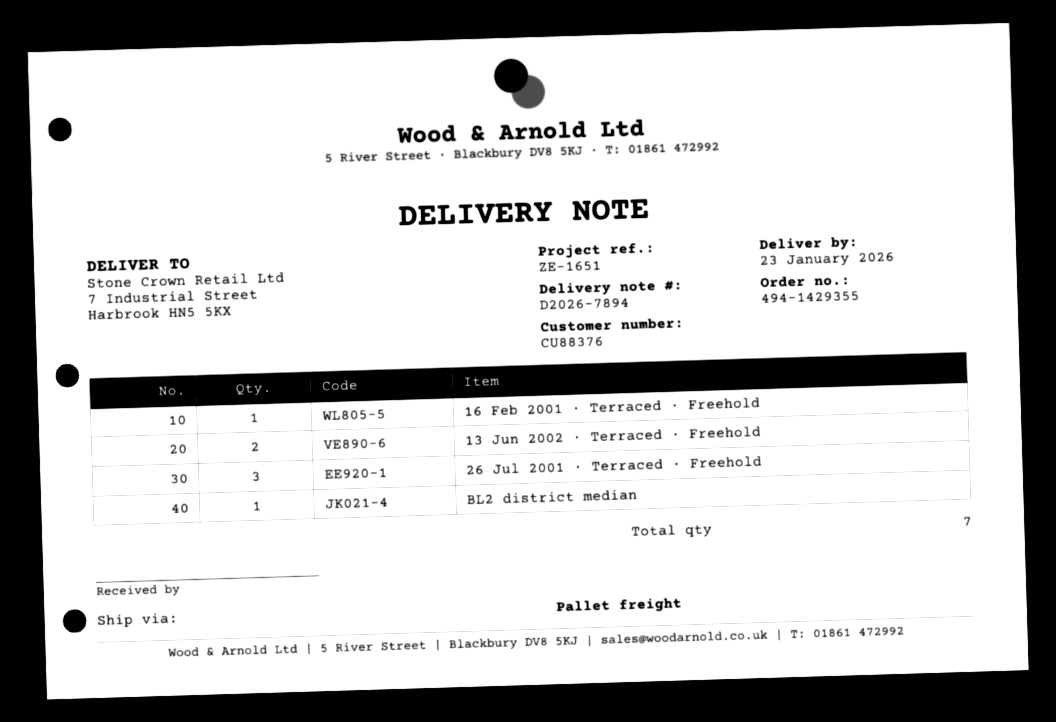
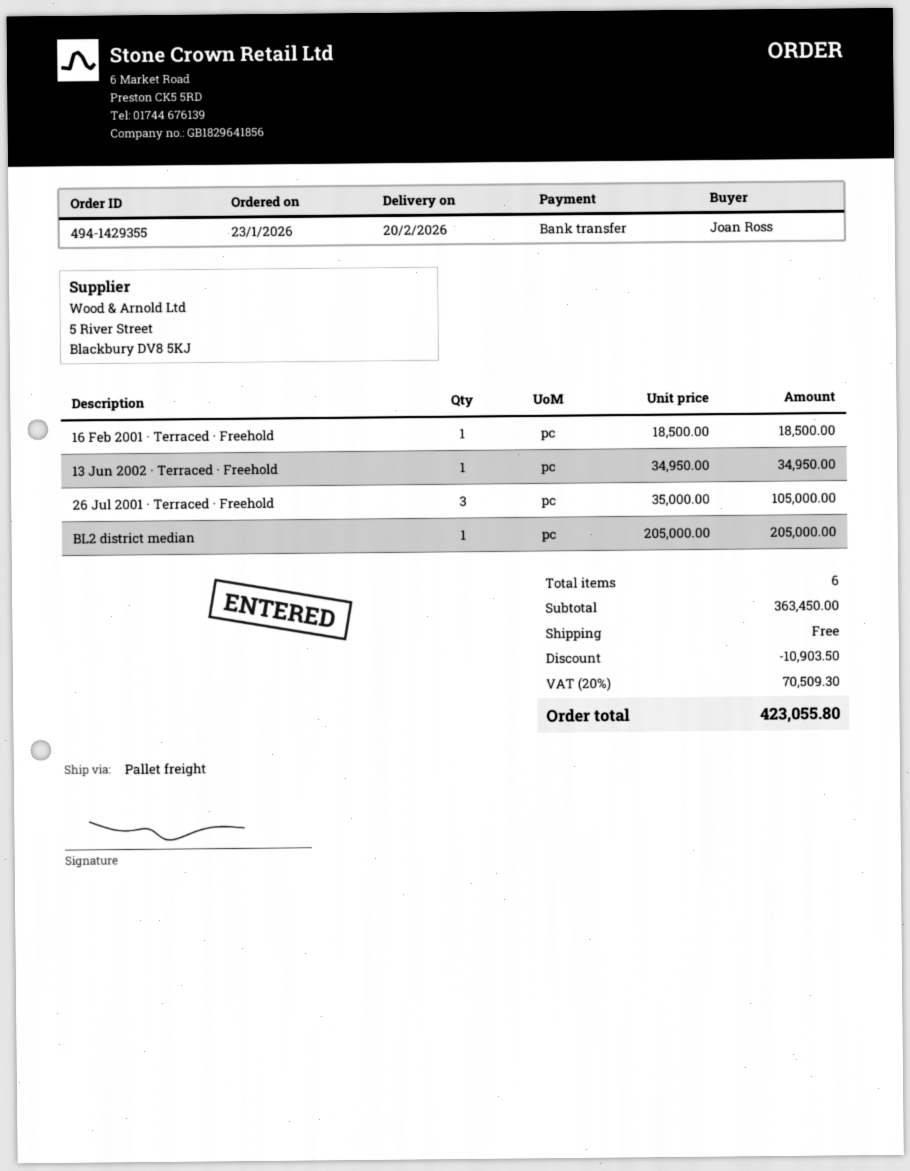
delivery date: 2026-01-23 -> 2026-02-20
13 Jun 2002 · Terraced · Freehold: 2 -> 1
total quantity: 7 -> 6

